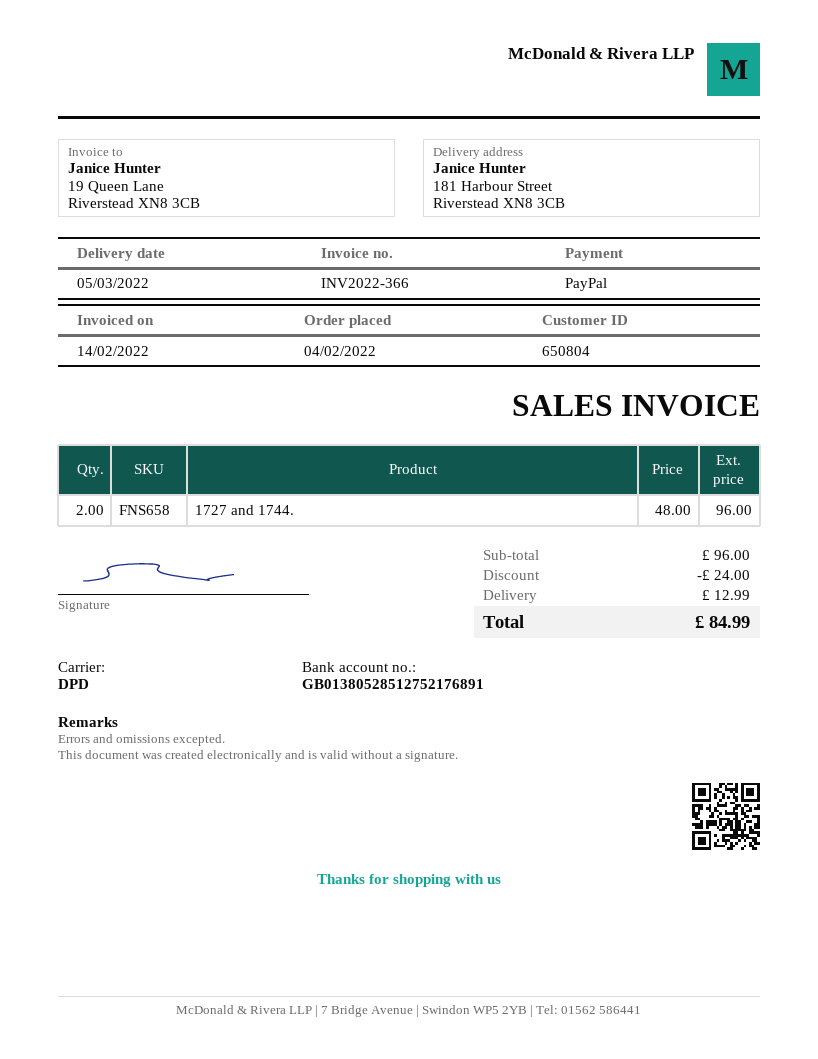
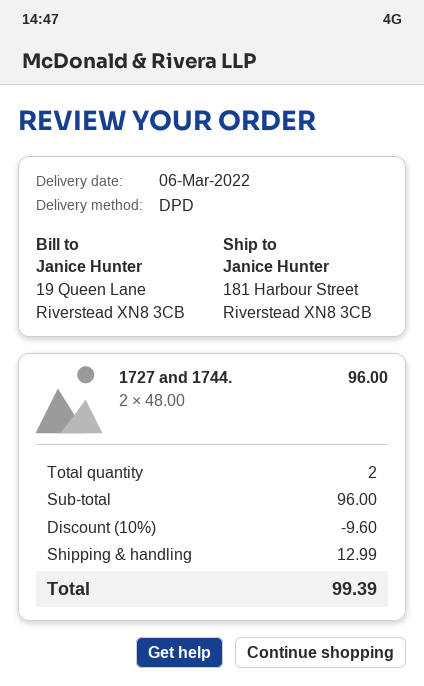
delivery date: 2022-03-05 -> 2022-03-06
discount: 24.00 -> 9.60
total: 84.99 -> 99.39

